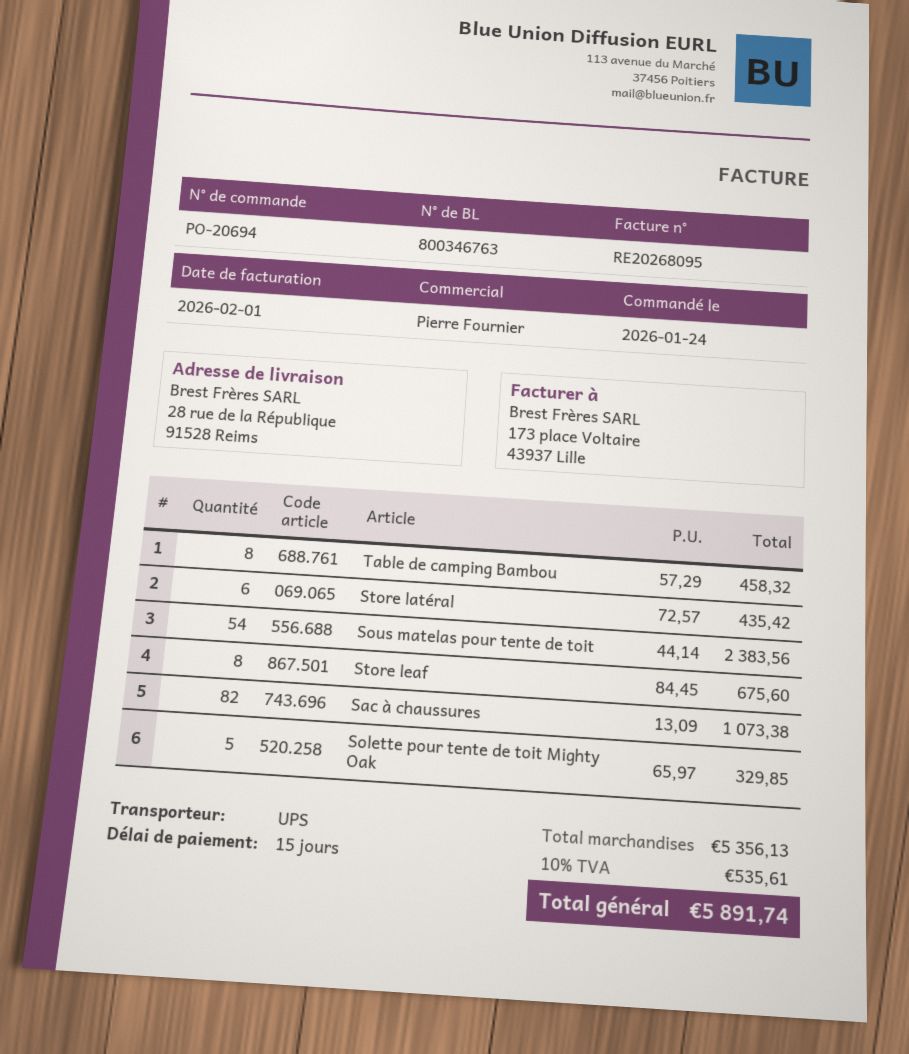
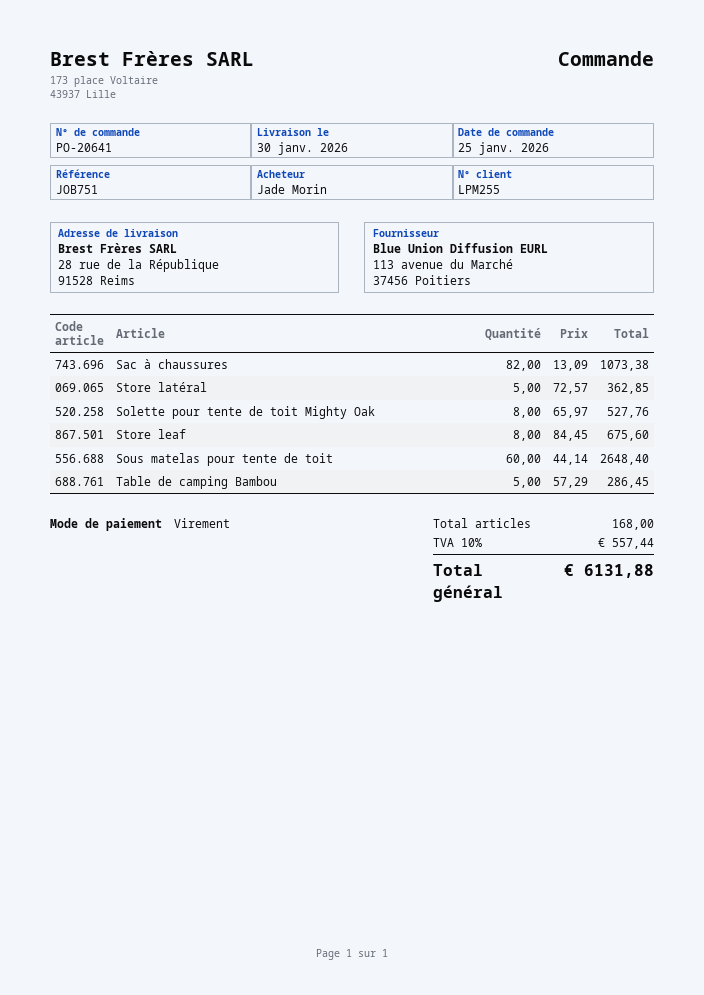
order number: PO-20694 -> PO-20641
order date: 2026-01-24 -> 2026-01-25
Table de camping Bambou: 8 x 57.29 = 458.32 -> 5 x 57.29 = 286.45
Store latéral: 6 x 72.57 = 435.42 -> 5 x 72.57 = 362.85
Sous matelas pour tente de toit: 54 x 44.14 = 2383.56 -> 60 x 44.14 = 2648.40
Solette pour tente de toit Mighty Oak: 5 x 65.97 = 329.85 -> 8 x 65.97 = 527.76
tax: 10% = 535.61 -> 10% = 557.44
total: 5891.74 -> 6131.88

